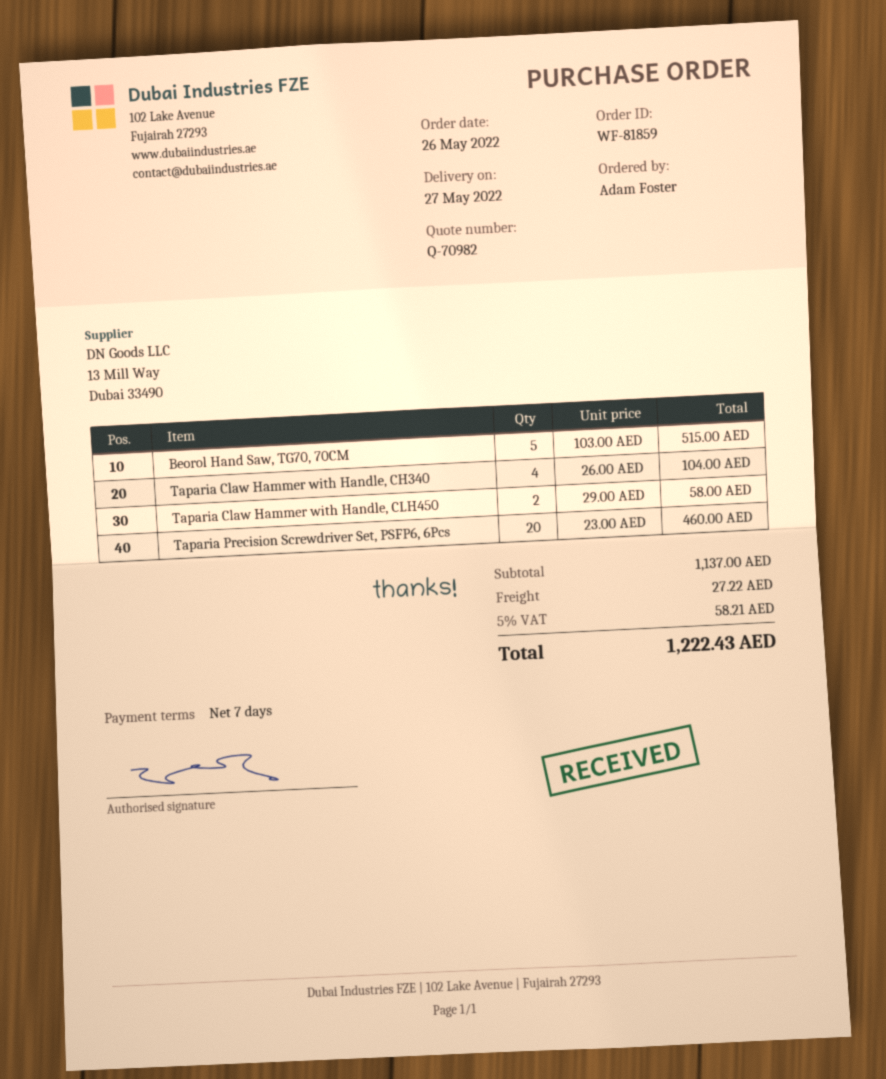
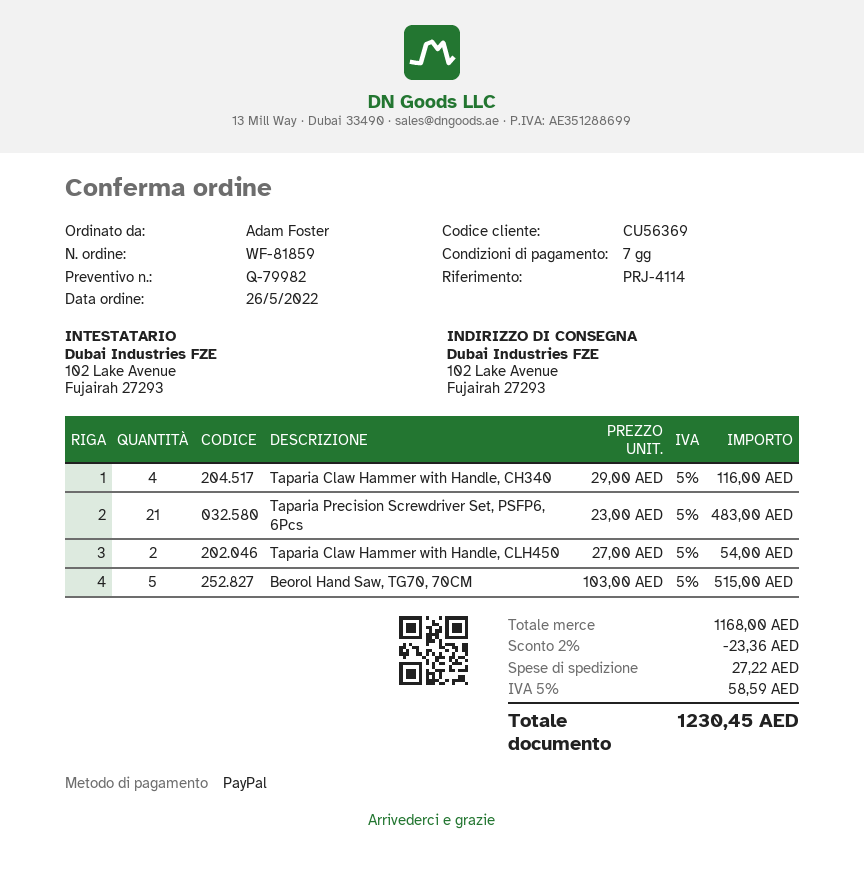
quote number: Q-70982 -> Q-79982
Taparia Claw Hammer with Handle, CH340: 4 x 26.00 = 104.00 -> 4 x 29.00 = 116.00
Taparia Claw Hammer with Handle, CLH450: 2 x 29.00 = 58.00 -> 2 x 27.00 = 54.00
Taparia Precision Screwdriver Set, PSFP6, 6Pcs: 20 x 23.00 = 460.00 -> 21 x 23.00 = 483.00
subtotal: 1137.00 -> 1168.00
discount: none -> 2% = 23.36
tax: 5% = 58.21 -> 5% = 58.59
total: 1222.43 -> 1230.45

